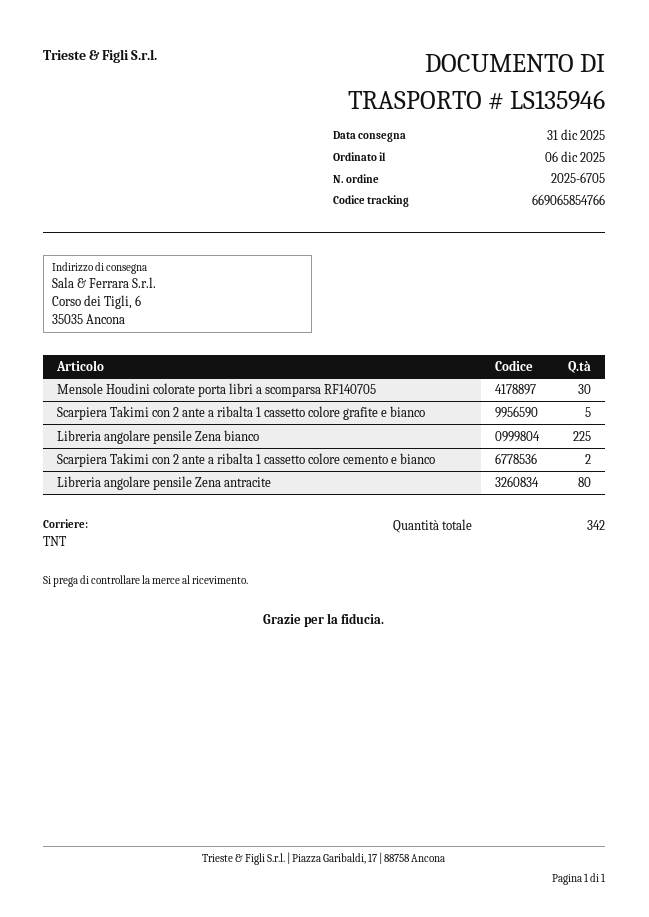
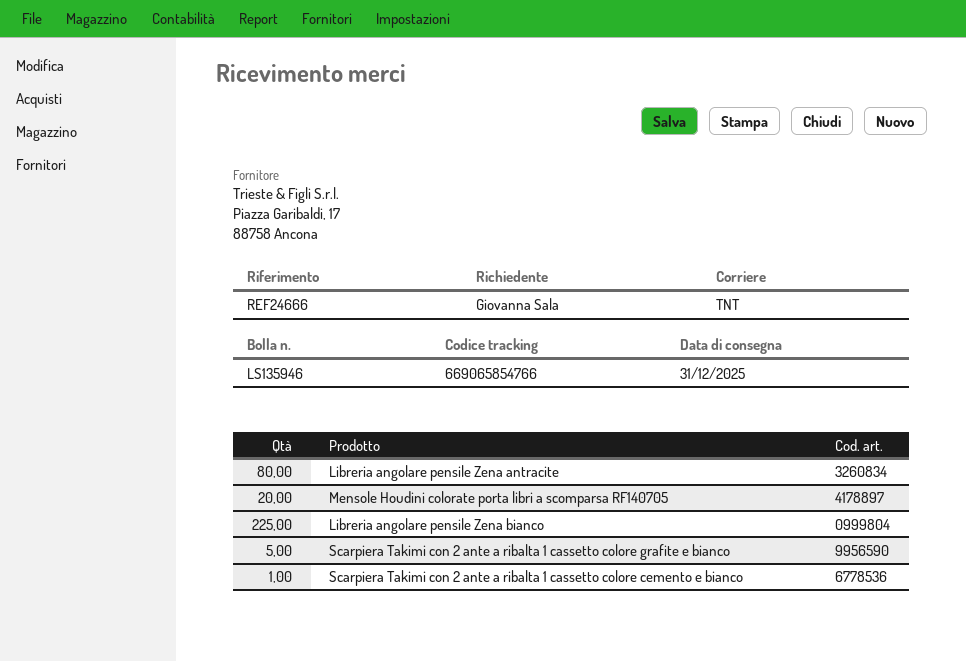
Mensole Houdini colorate porta libri a scomparsa RF140705: 30 -> 20
Scarpiera Takimi con 2 ante a ribalta 1 cassetto colore cemento e bianco: 2 -> 1

